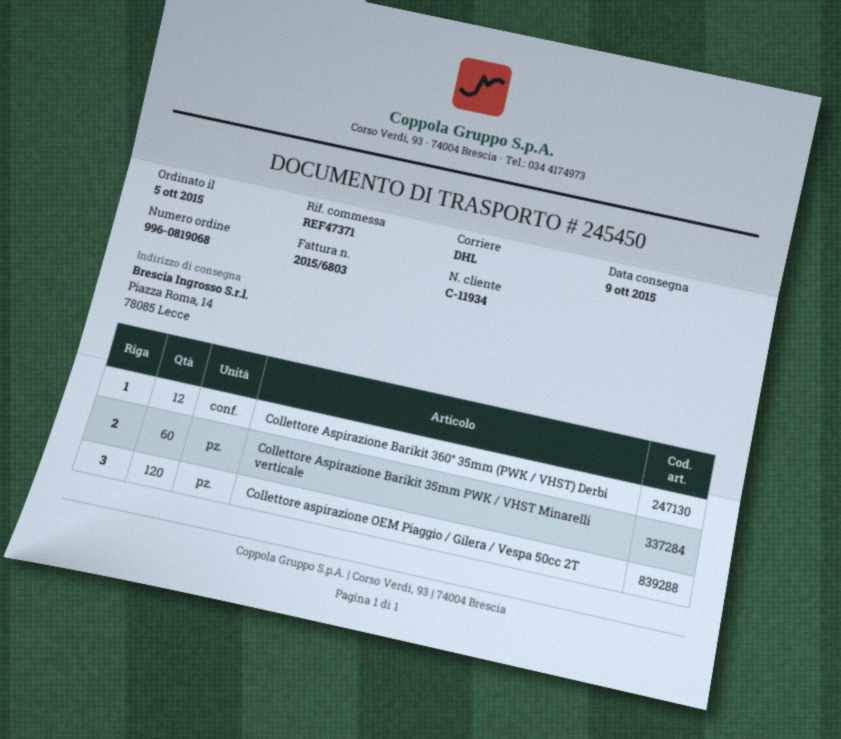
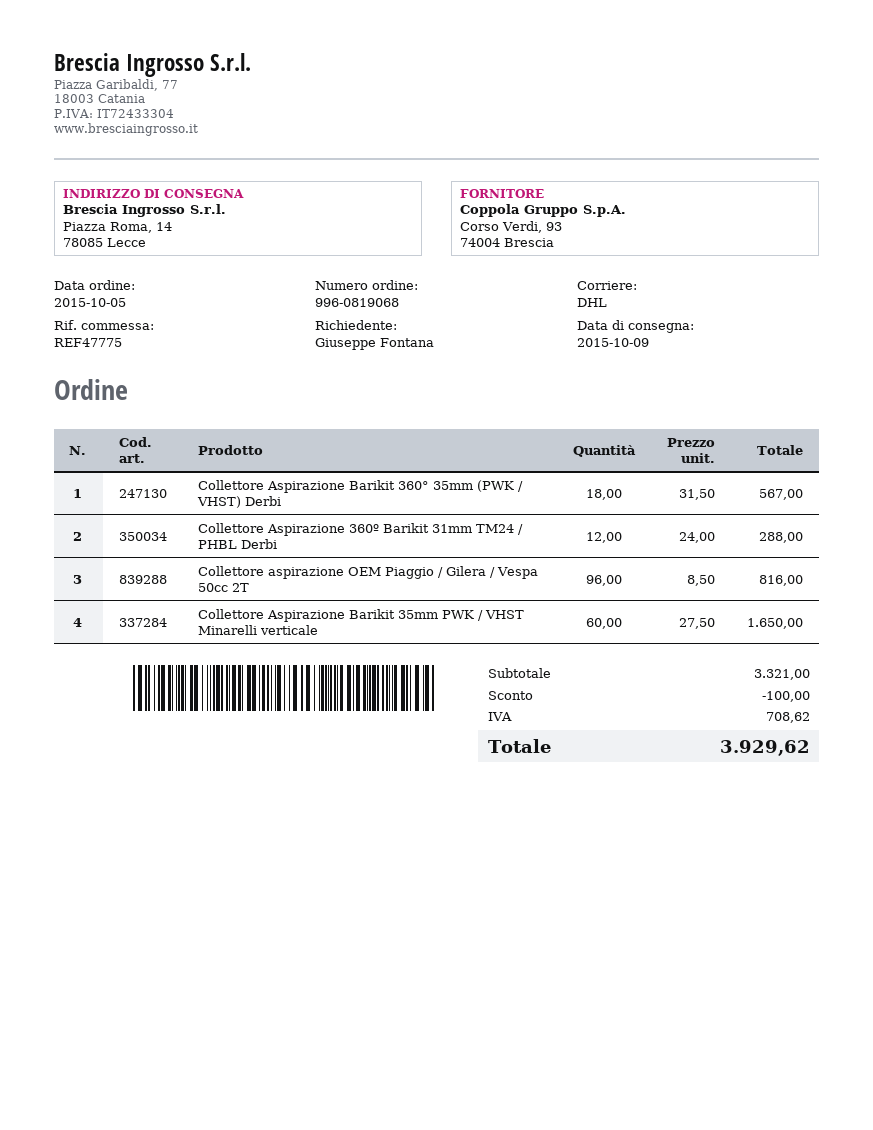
reference: REF47371 -> REF47775
Collettore Aspirazione Barikit 360° 35mm (PWK / VHST) Derbi: 12 -> 18
Collettore aspirazione OEM Piaggio / Gilera / Vespa 50cc 2T: 120 -> 96
Collettore Aspirazione 360º Barikit 31mm TM24 / PHBL Derbi: none -> 12

